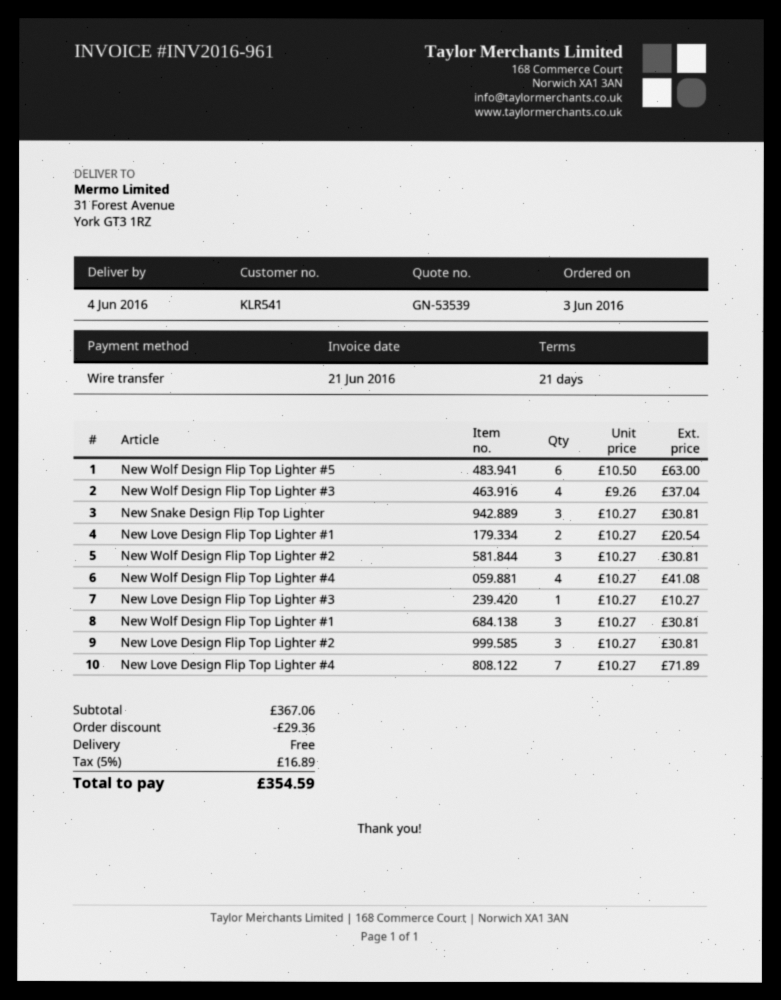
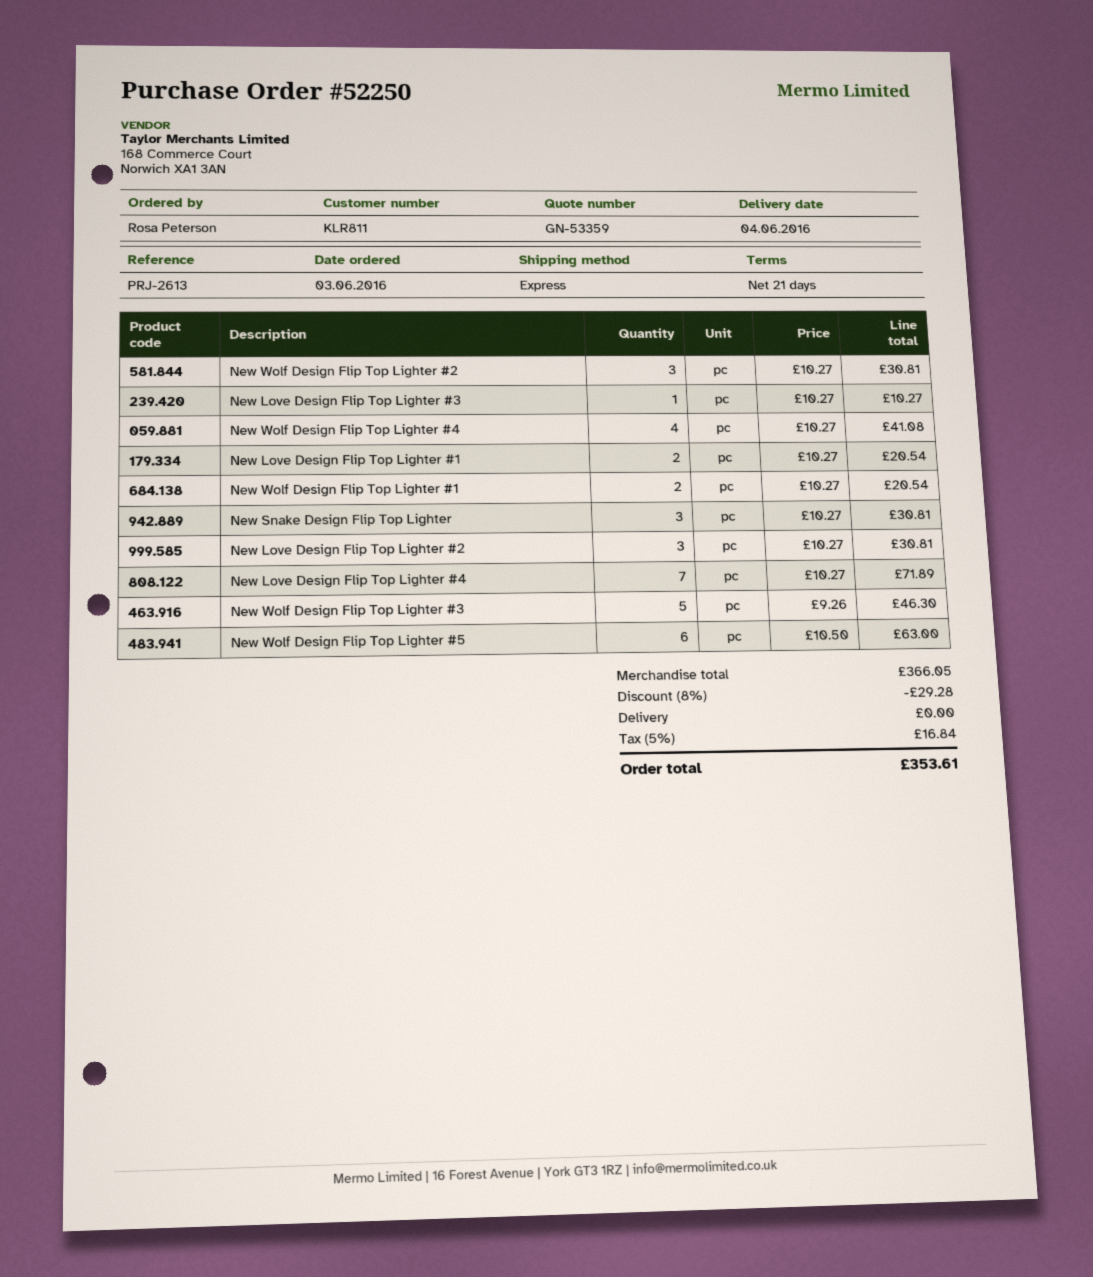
quote number: GN-53539 -> GN-53359
customer number: KLR541 -> KLR811
New Wolf Design Flip Top Lighter #3: 4 x 9.26 = 37.04 -> 5 x 9.26 = 46.30
New Wolf Design Flip Top Lighter #1: 3 x 10.27 = 30.81 -> 2 x 10.27 = 20.54
subtotal: 367.06 -> 366.05
discount: 29.36 -> 29.28
tax: 5% = 16.89 -> 5% = 16.84
total: 354.59 -> 353.61

